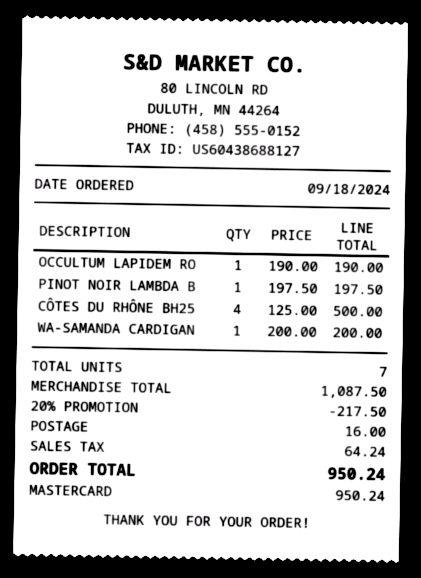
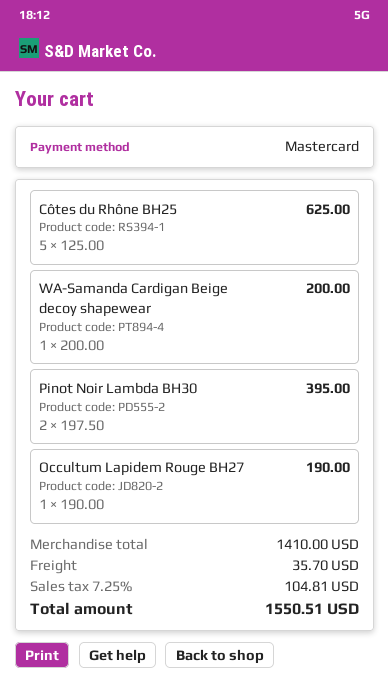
PINOT NOIR LAMBDA B: 1 x 197.50 = 197.50 -> 2 x 197.50 = 395.00
CÔTES DU RHÔNE BH25: 4 x 125.00 = 500.00 -> 5 x 125.00 = 625.00
subtotal: 1087.50 -> 1410.00
discount: 20% = 217.50 -> none
shipping: 16.00 -> 35.70
tax: 64.24 -> 104.81
total: 950.24 -> 1550.51

